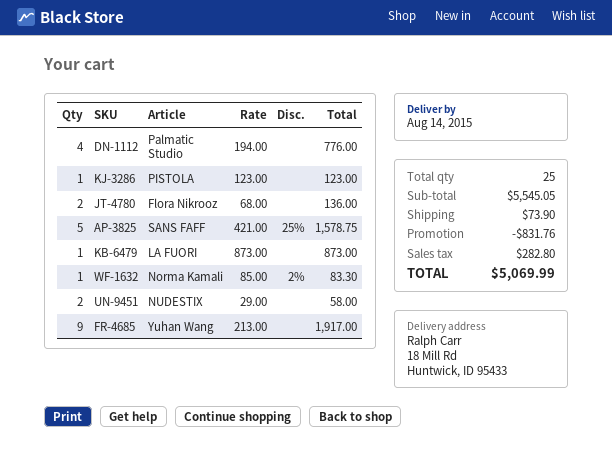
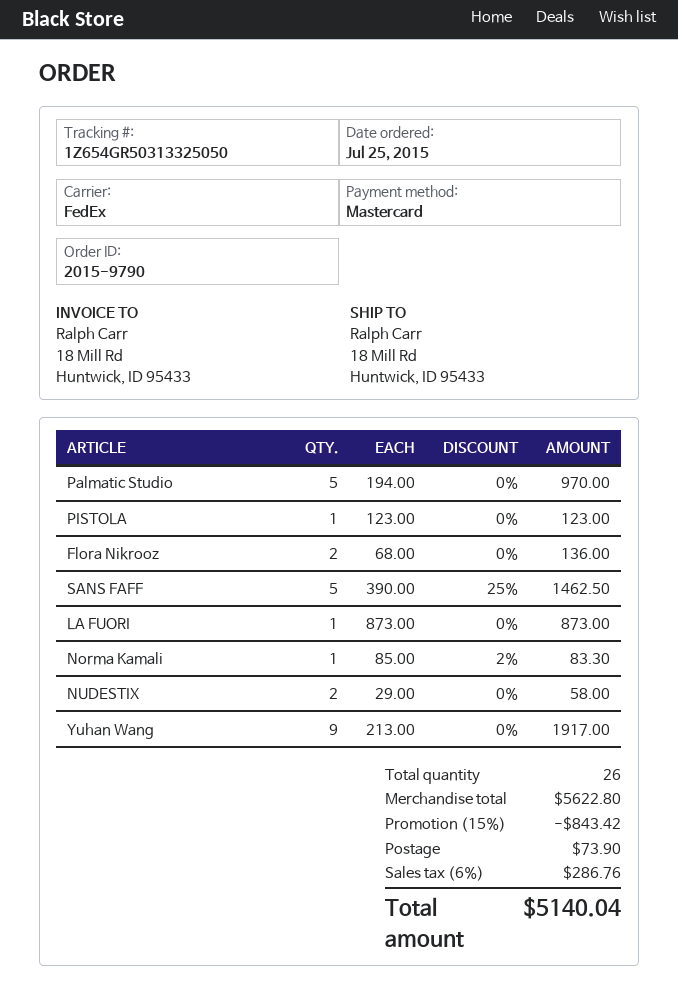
Palmatic Studio: 4 x 194.00 = 776.00 -> 5 x 194.00 = 970.00
SANS FAFF: 5 x 421.00 - 25% = 1578.75 -> 5 x 390.00 - 25% = 1462.50
total quantity: 25 -> 26
subtotal: 5545.05 -> 5622.80
discount: 831.76 -> 843.42
tax: 282.80 -> 286.76
total: 5069.99 -> 5140.04

